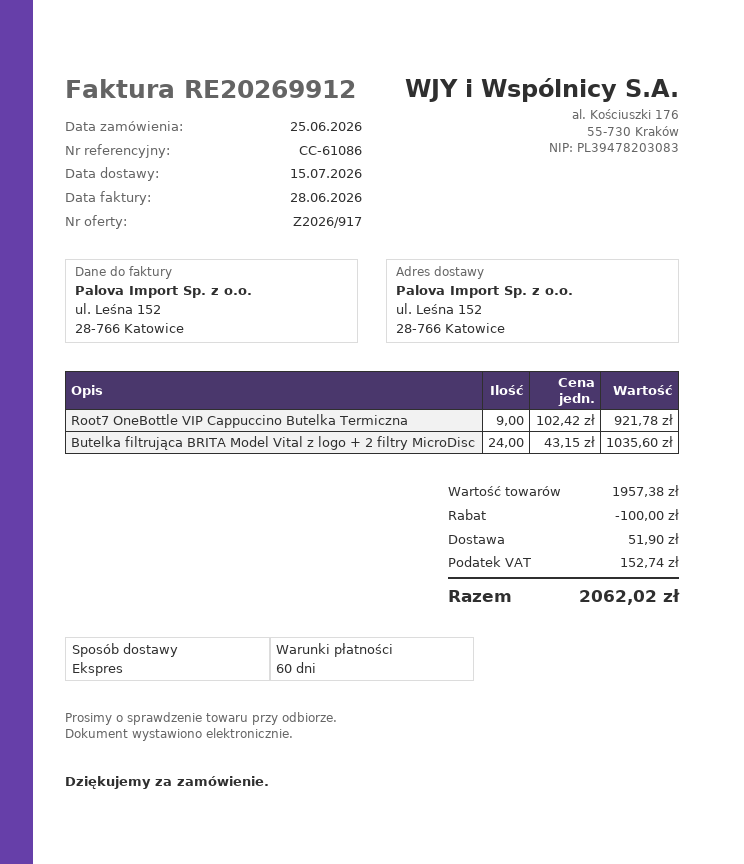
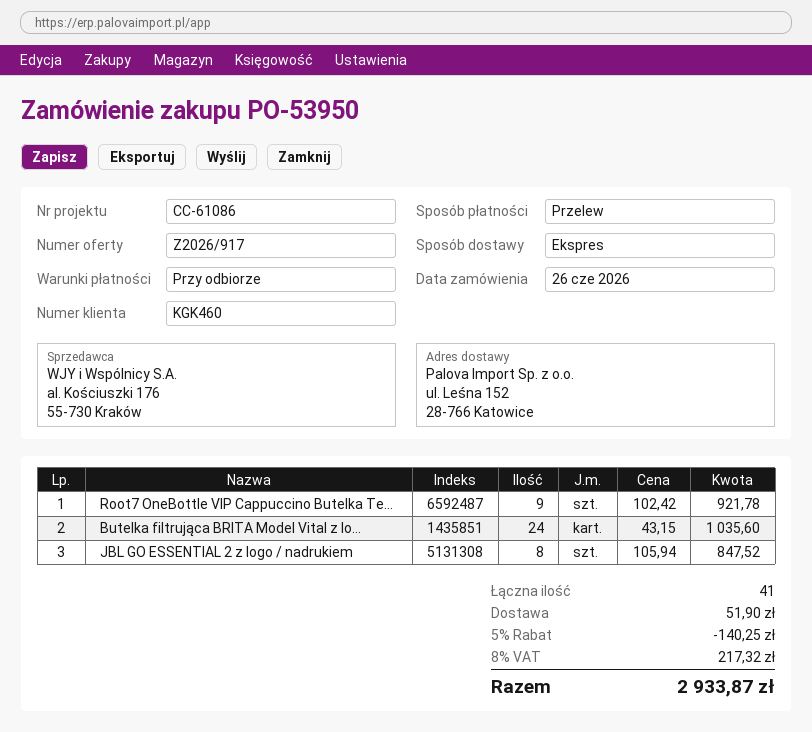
order date: 2026-06-25 -> 2026-06-26
payment terms: 60 days -> on receipt
JBL GO ESSENTIAL 2 z logo / nadrukiem: none -> 8 x 105.94 = 847.52
discount: 100.00 -> 140.25
tax: 152.74 -> 217.32
total: 2062.02 -> 2933.87

